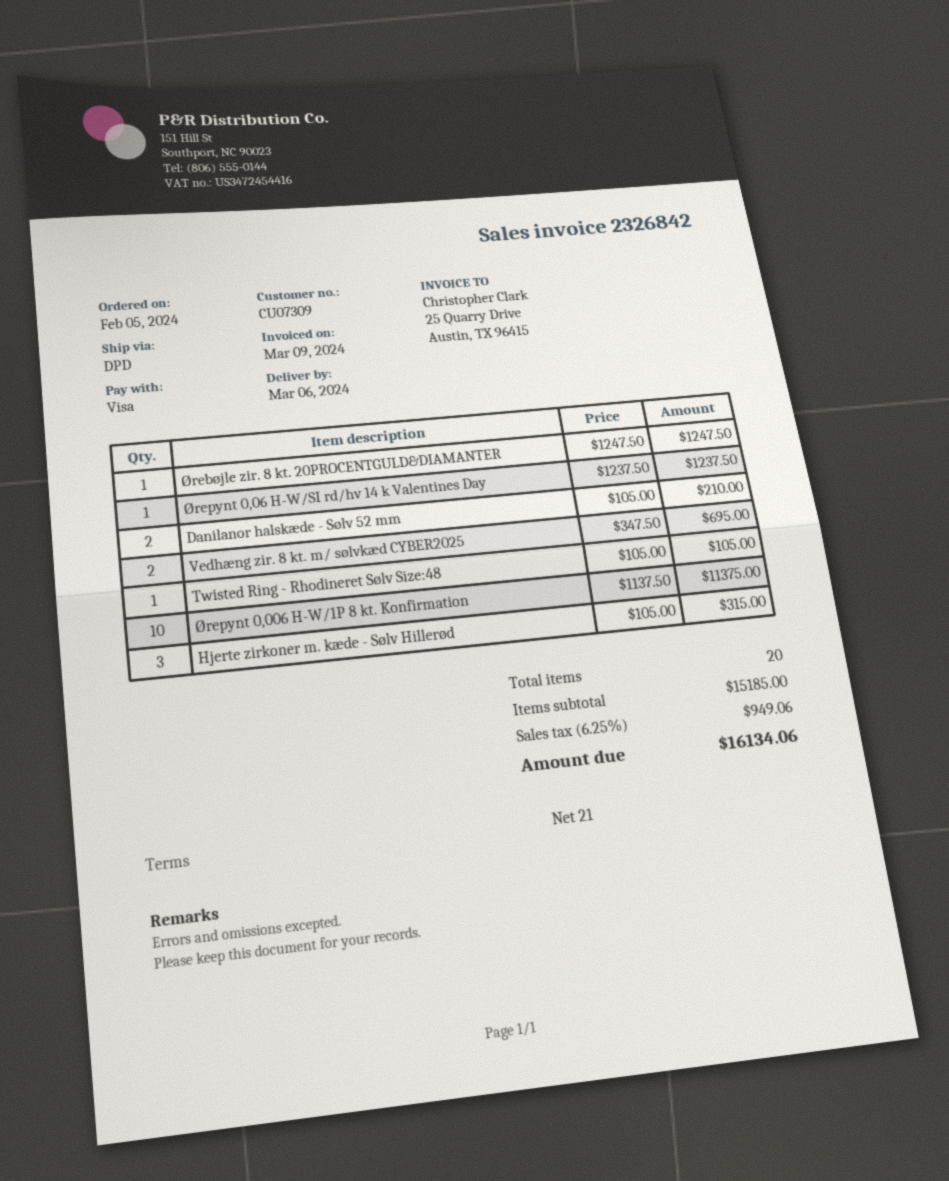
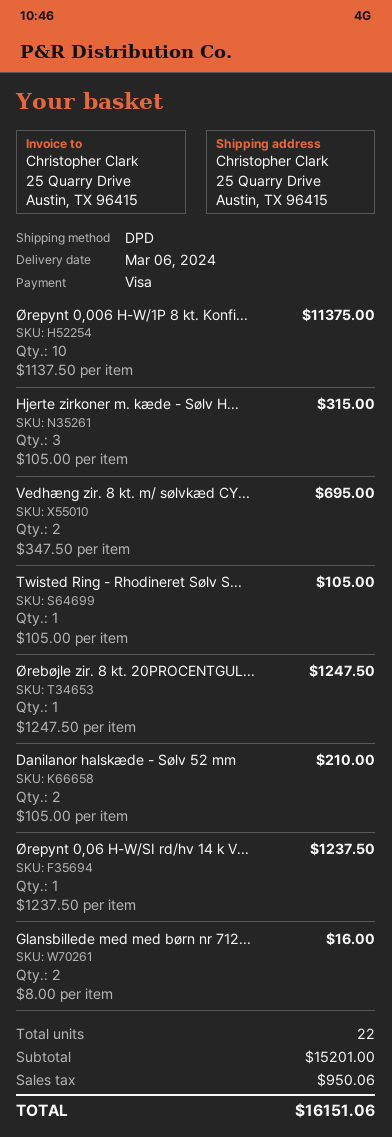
Glansbillede med med børn nr 712...: none -> 2 x 8.00 = 16.00
total quantity: 20 -> 22
subtotal: 15185.00 -> 15201.00
tax: 949.06 -> 950.06
total: 16134.06 -> 16151.06

